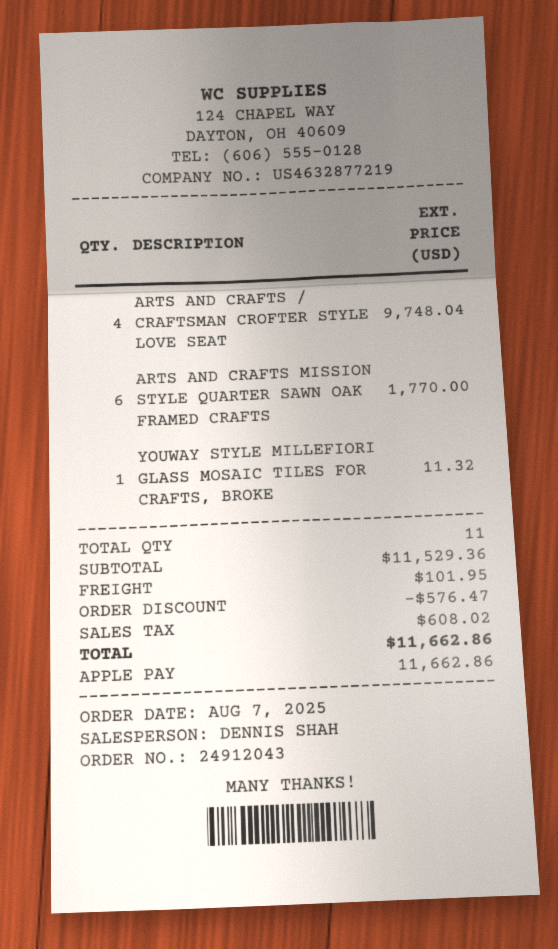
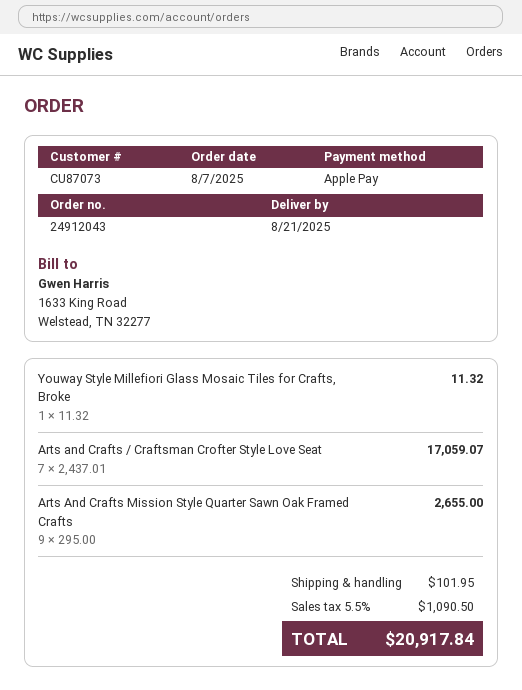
ARTS AND CRAFTS / CRAFTSMAN CROFTER STYLE LOVE SEAT: 4 for 9748.04 -> 7 for 17059.07
ARTS AND CRAFTS MISSION STYLE QUARTER SAWN OAK FRAMED CRAFTS: 6 for 1770.00 -> 9 for 2655.00
discount: 576.47 -> none
tax: 608.02 -> 1090.50
total: 11662.86 -> 20917.84

